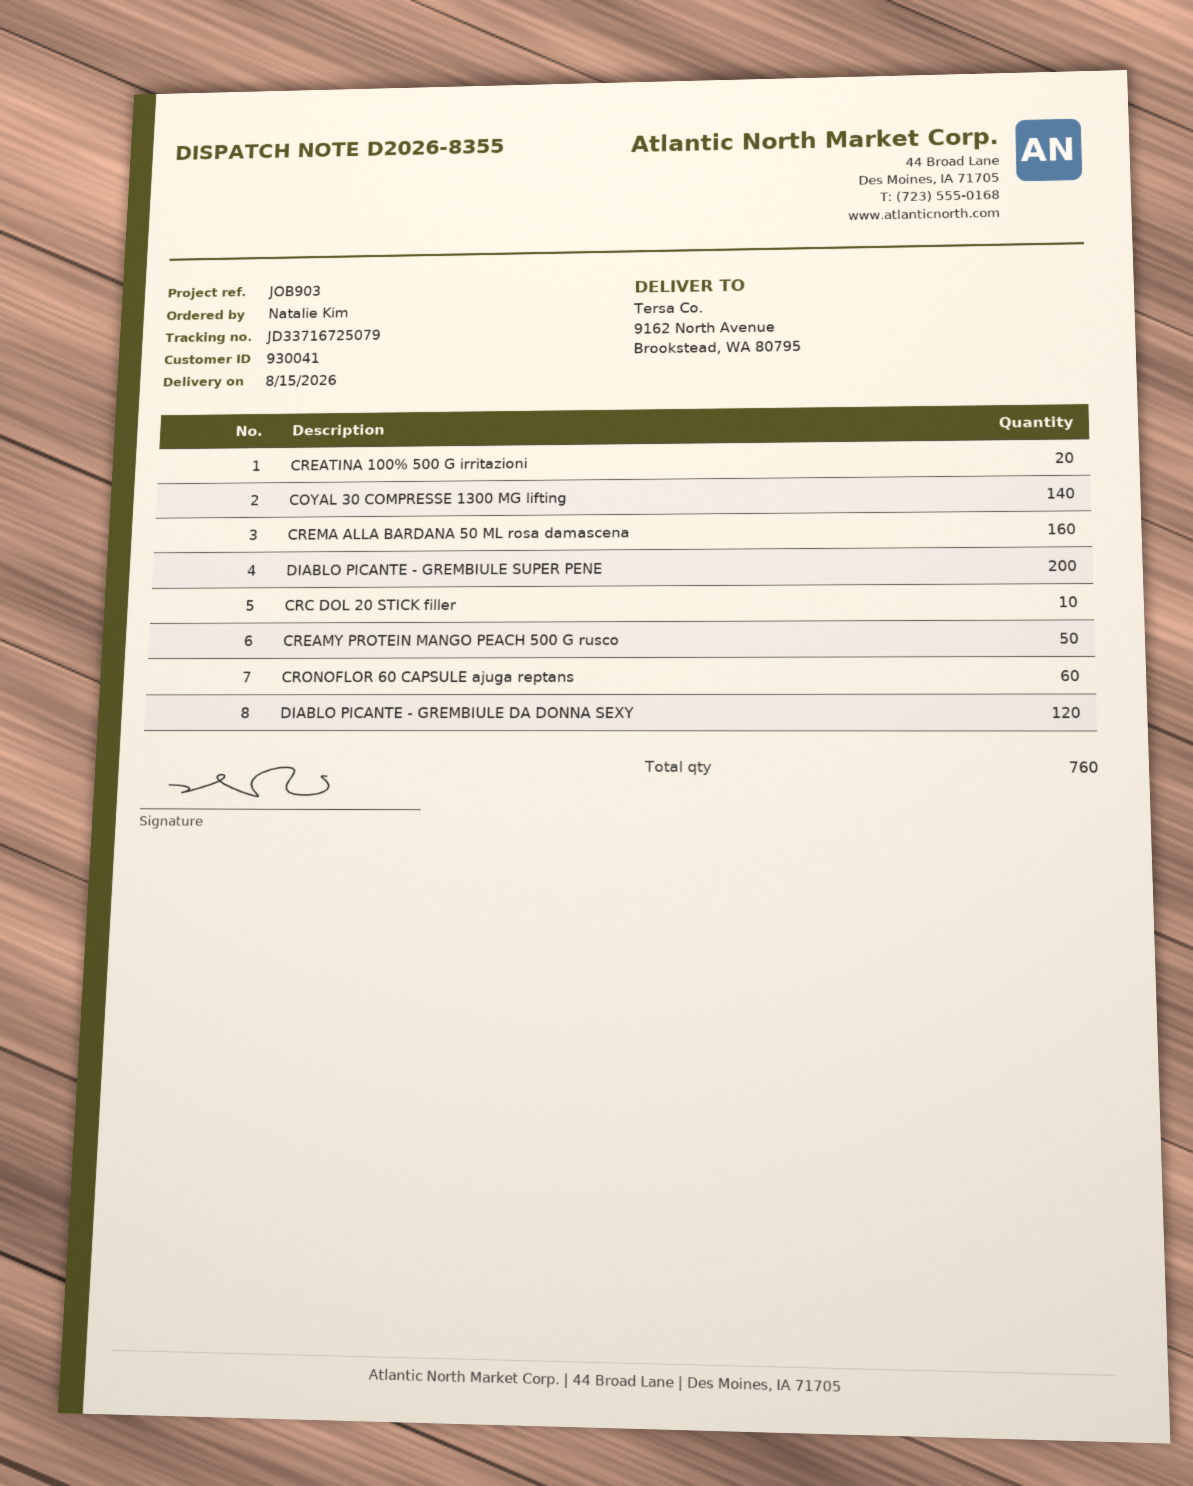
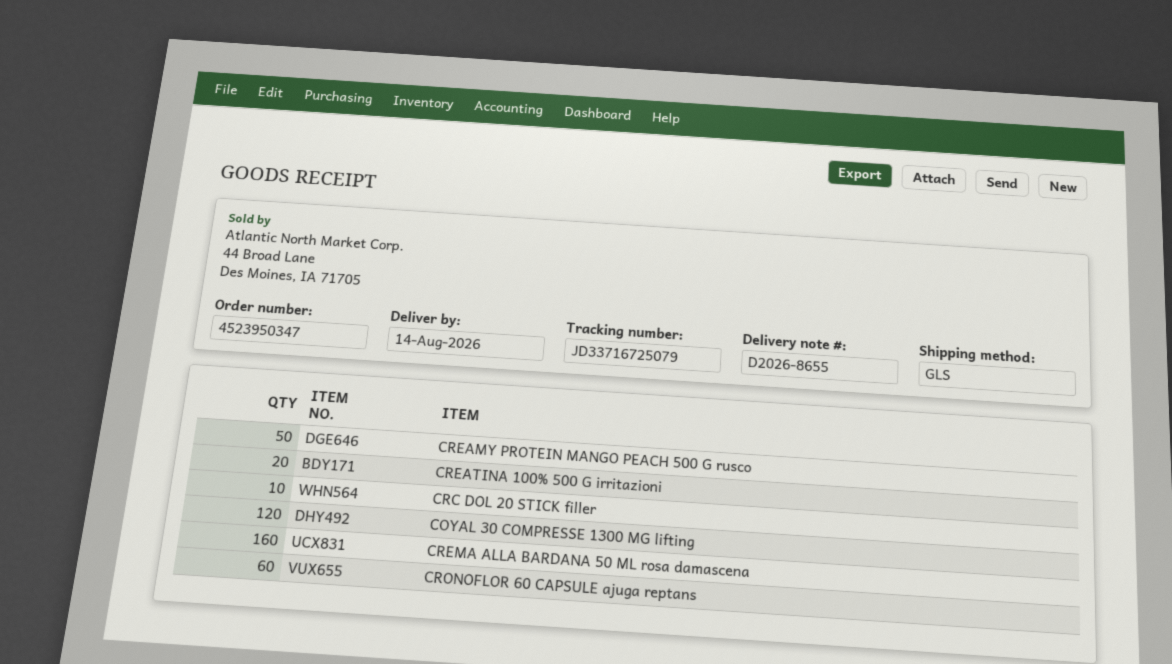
delivery note number: D2026-8355 -> D2026-8655
delivery date: 2026-08-15 -> 2026-08-14
COYAL 30 COMPRESSE 1300 MG lifting: 140 -> 120
DIABLO PICANTE - GREMBIULE SUPER PENE: 200 -> none
DIABLO PICANTE - GREMBIULE DA DONNA SEXY: 120 -> none

